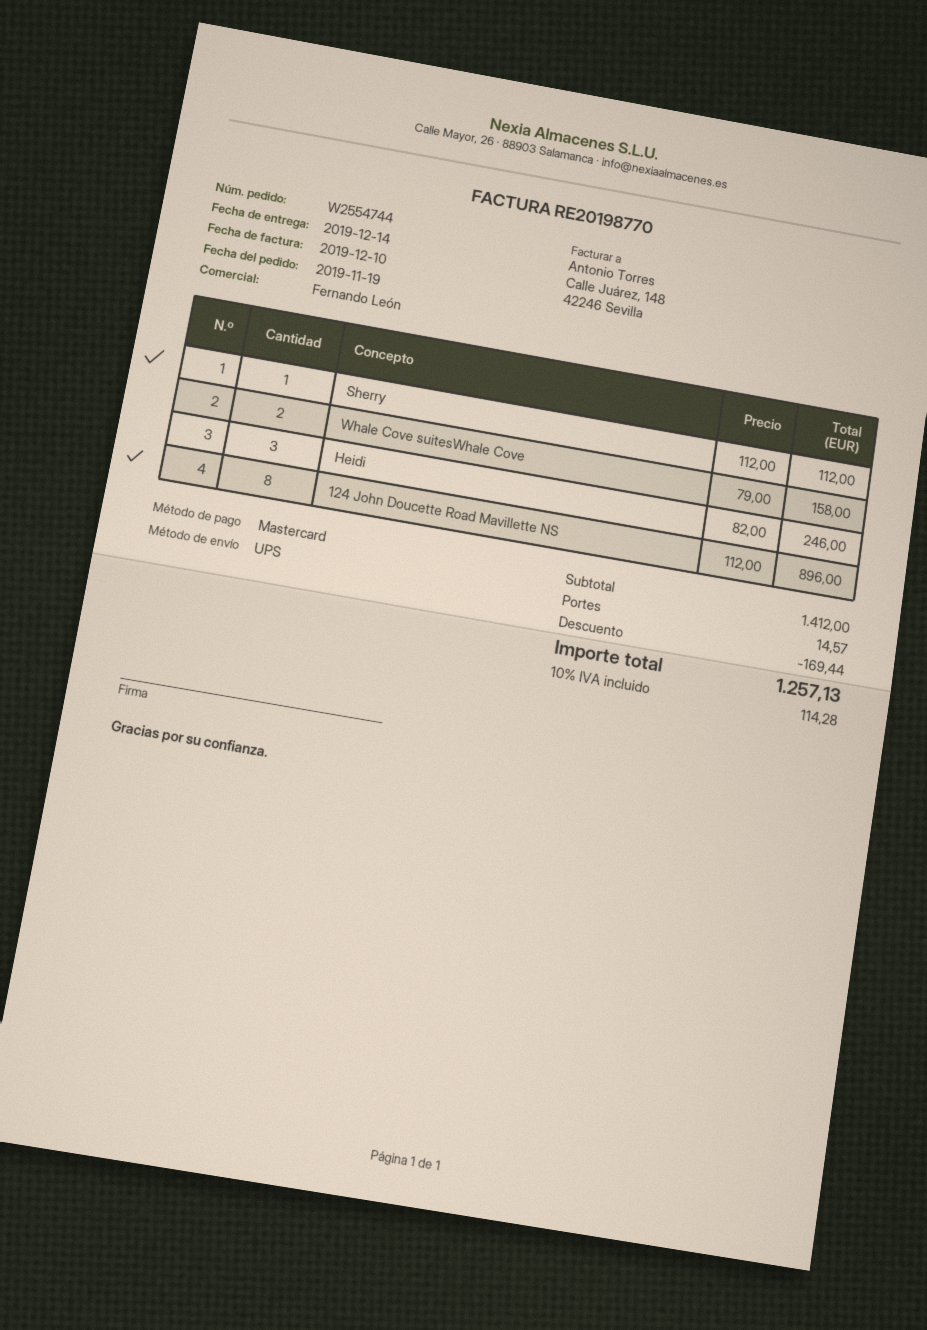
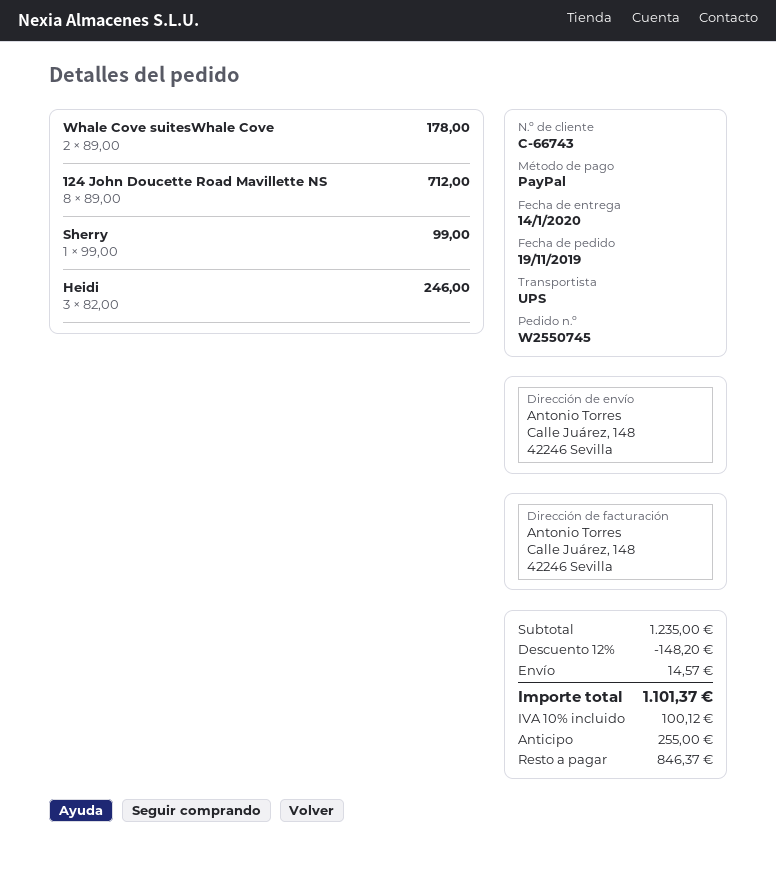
order number: W2554744 -> W2550745
delivery date: 2019-12-14 -> 2020-01-14
payment method: Mastercard -> PayPal
Sherry: 1 x 112.00 = 112.00 -> 1 x 99.00 = 99.00
Whale Cove suitesWhale Cove: 2 x 79.00 = 158.00 -> 2 x 89.00 = 178.00
124 John Doucette Road Mavillette NS: 8 x 112.00 = 896.00 -> 8 x 89.00 = 712.00
subtotal: 1412.00 -> 1235.00
discount: 169.44 -> 148.20
tax: 10% = 114.28 -> 10% = 100.12
total: 1257.13 -> 1101.37

